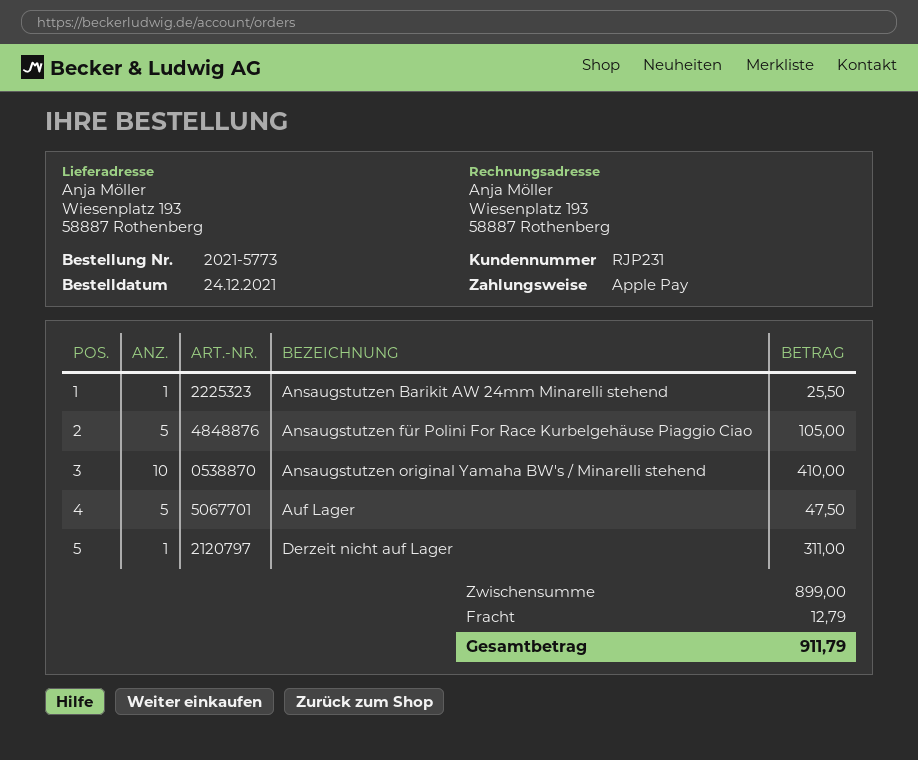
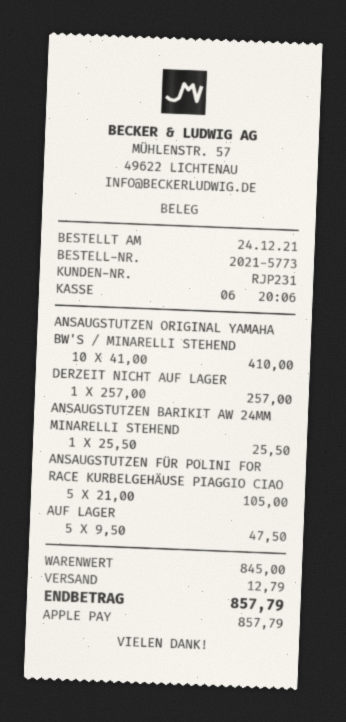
Derzeit nicht auf Lager: 1 for 311.00 -> 1 for 257.00
subtotal: 899.00 -> 845.00
total: 911.79 -> 857.79

